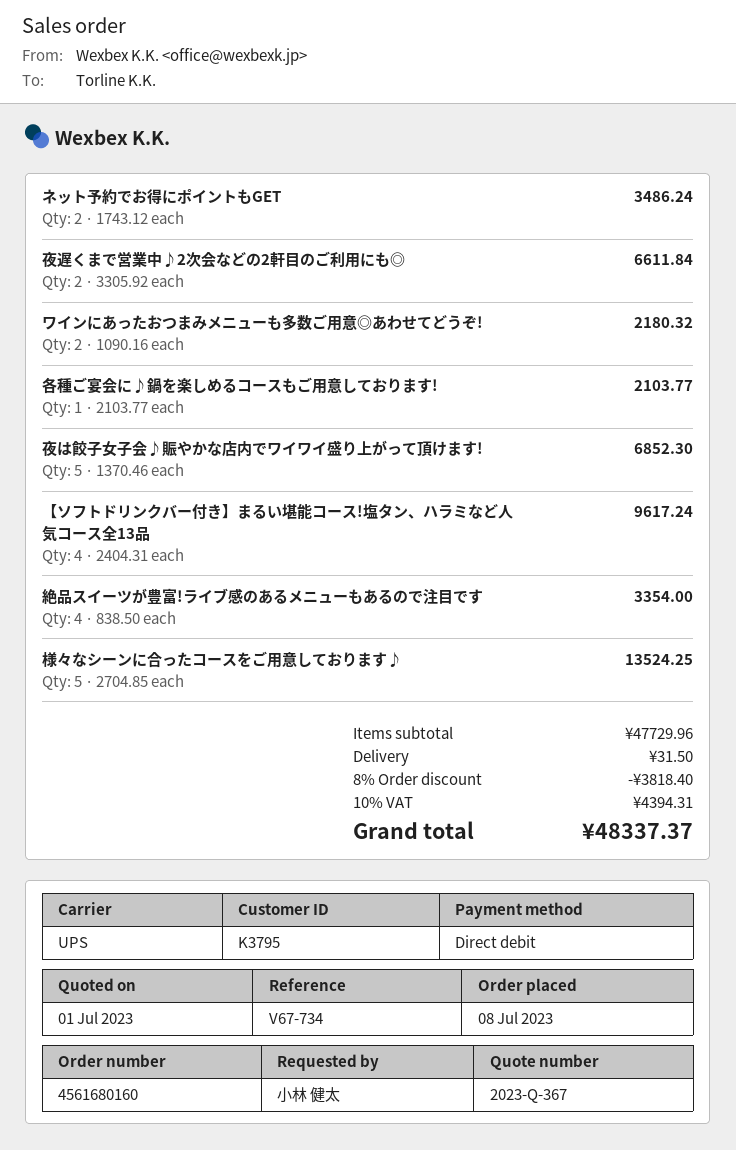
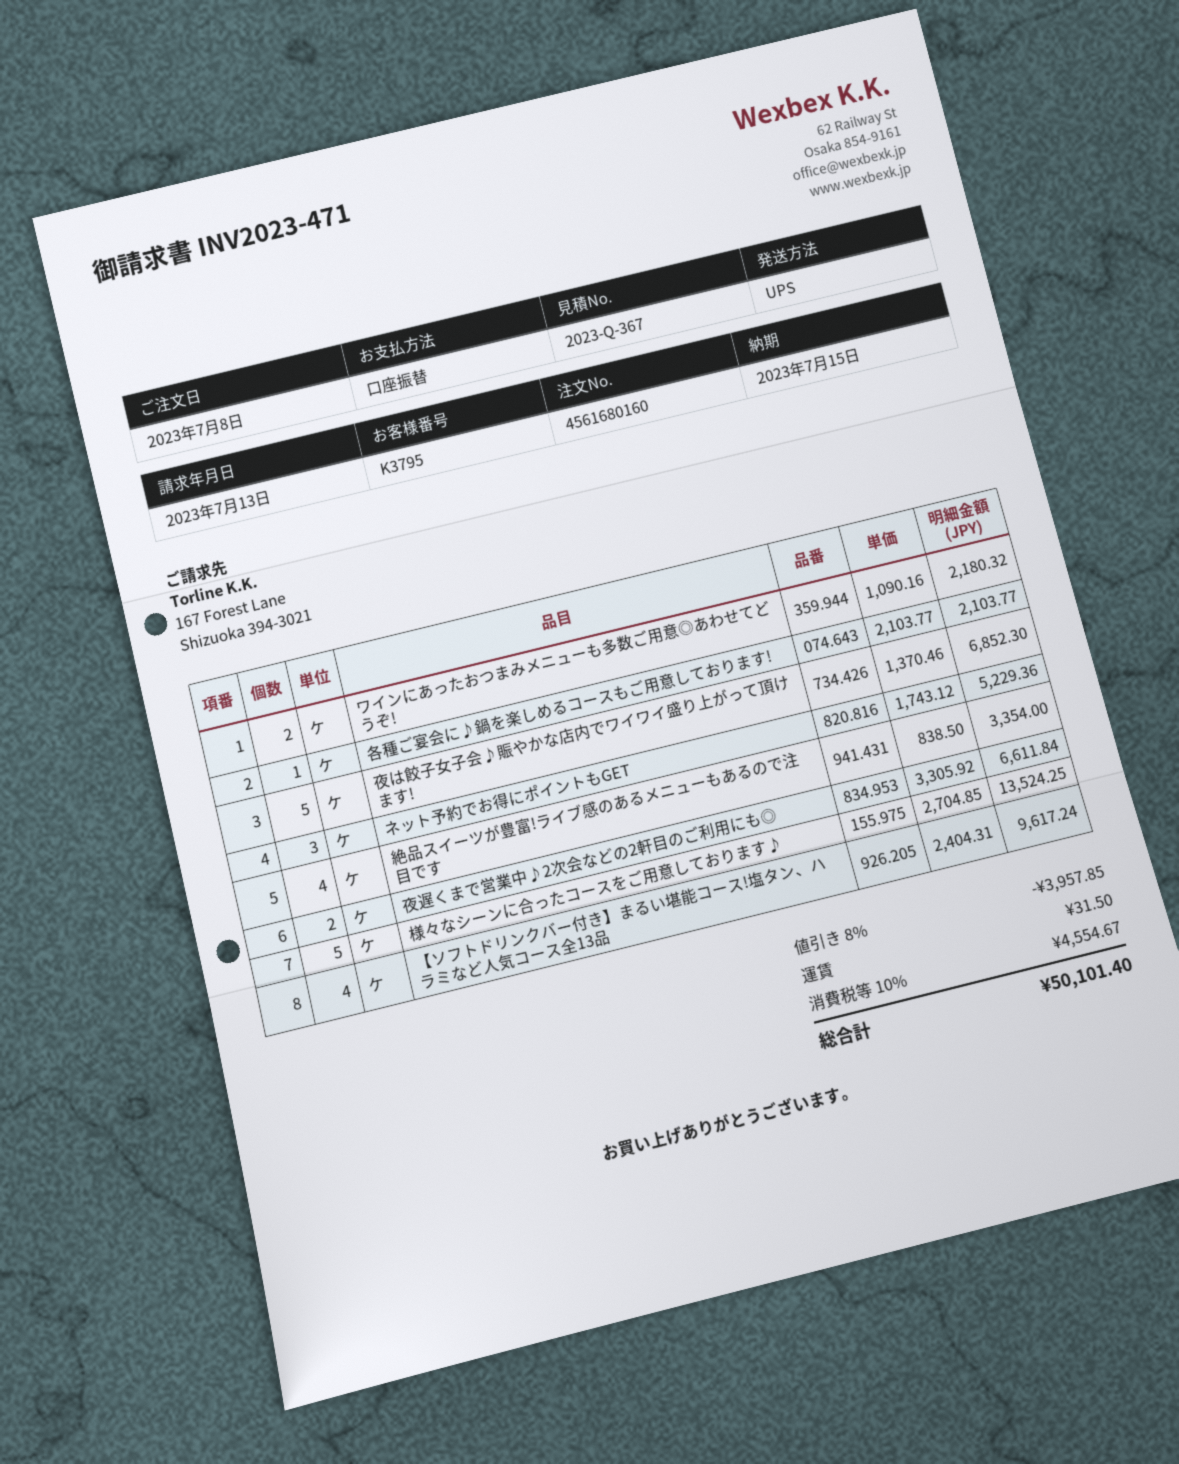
ネット予約でお得にポイントもGET: 2 x 1743.12 = 3486.24 -> 3 x 1743.12 = 5229.36
discount: 8% = 3818.40 -> 8% = 3957.85
tax: 10% = 4394.31 -> 10% = 4554.67
total: 48337.37 -> 50101.40

